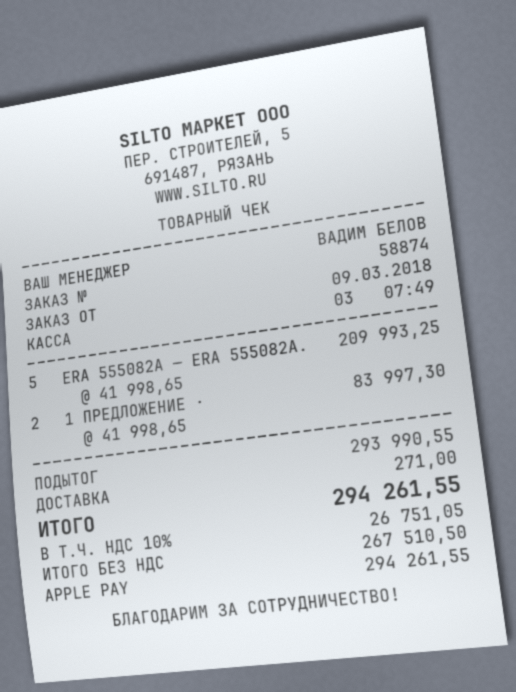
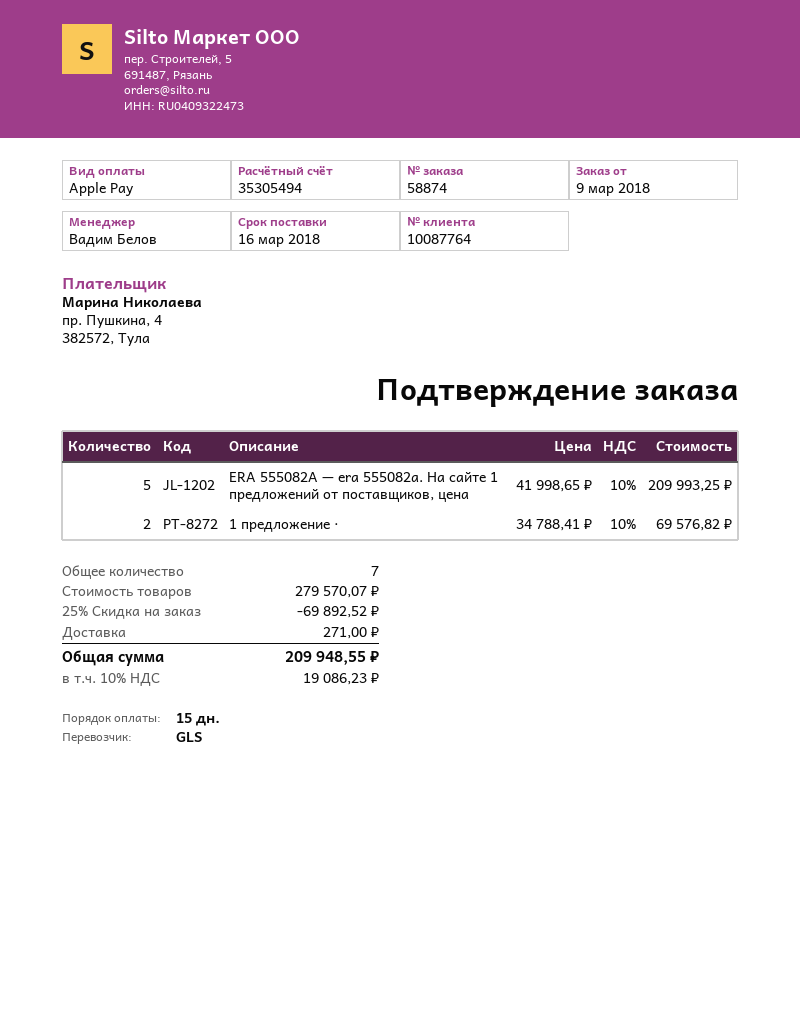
1 ПРЕДЛОЖЕНИЕ ·: 2 x 41998.65 = 83997.30 -> 2 x 34788.41 = 69576.82
subtotal: 293990.55 -> 279570.07
discount: none -> 25% = 69892.52
tax: 10% = 26751.05 -> 10% = 19086.23
total: 294261.55 -> 209948.55

